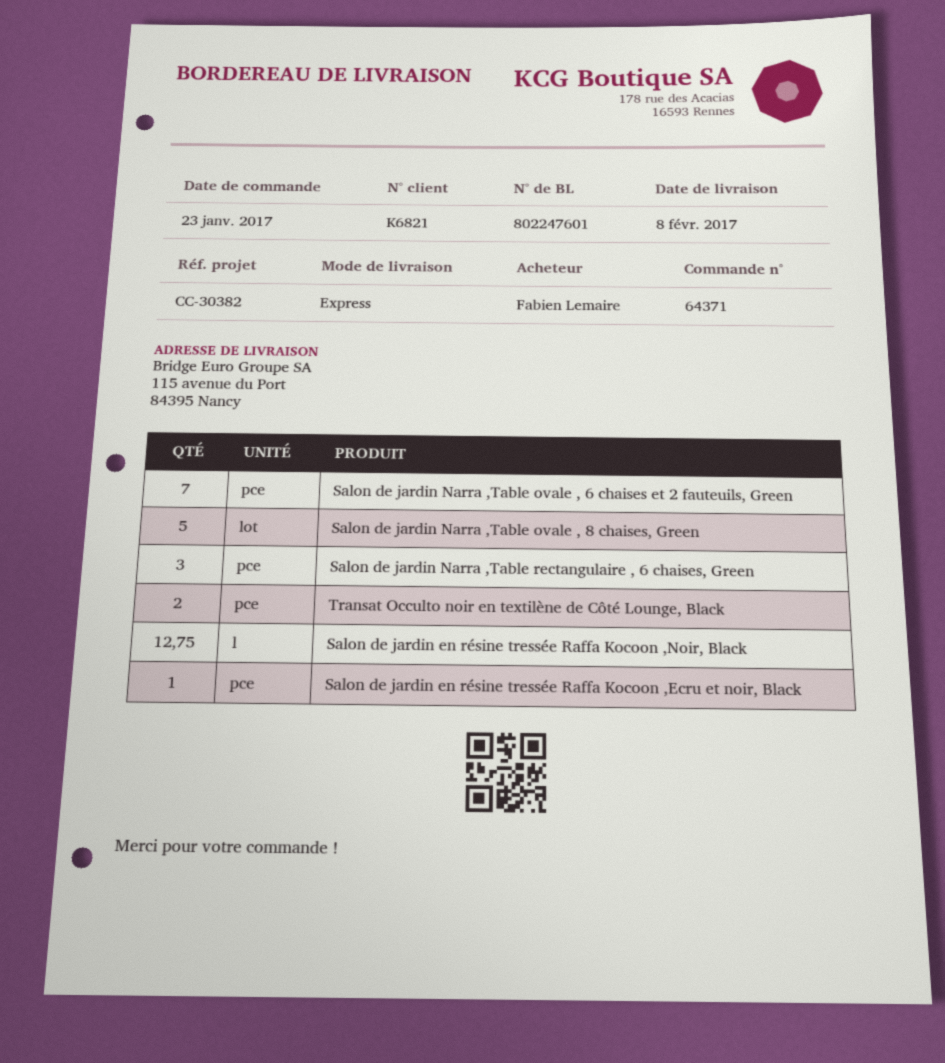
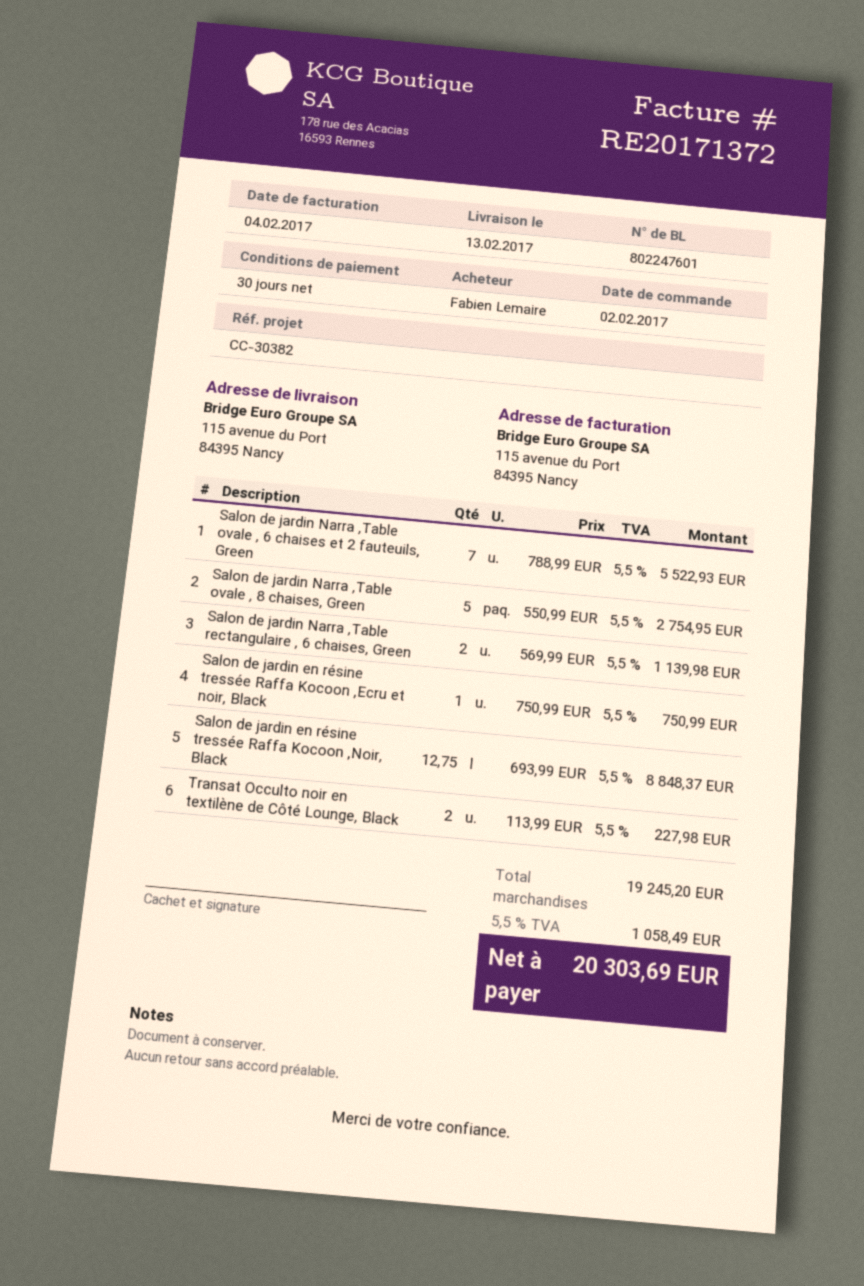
order date: 2017-01-23 -> 2017-02-02
delivery date: 2017-02-08 -> 2017-02-13
Salon de jardin Narra ,Table rectangulaire , 6 chaises, Green: 3 -> 2

